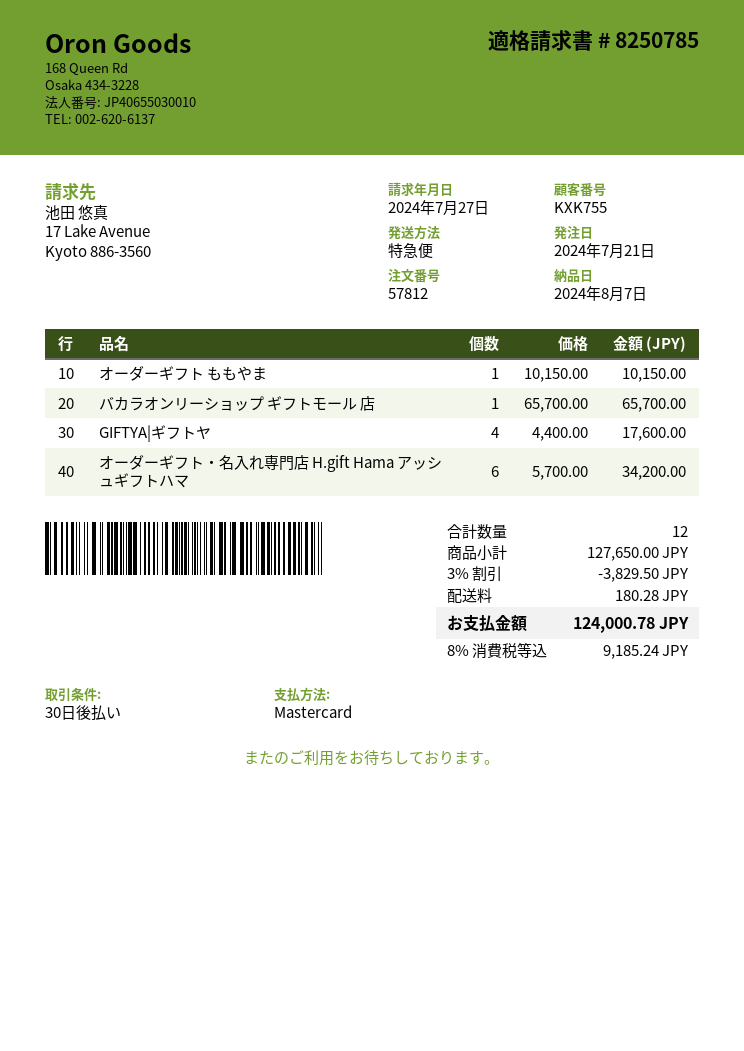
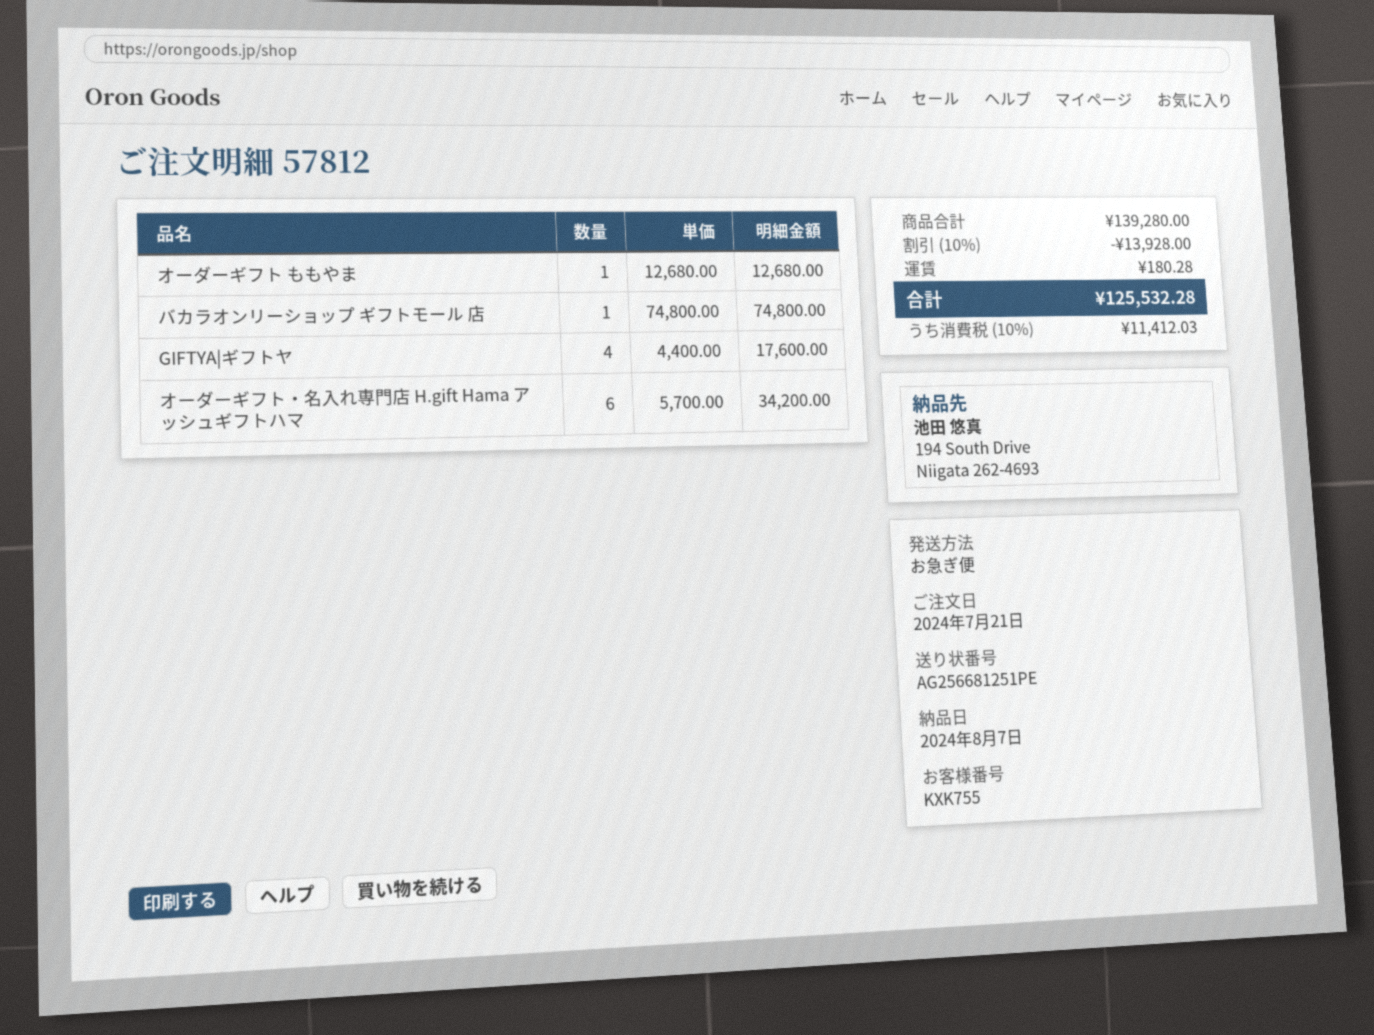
オーダーギフト ももやま: 1 x 10150.00 = 10150.00 -> 1 x 12680.00 = 12680.00
バカラオンリーショップ ギフトモール 店: 1 x 65700.00 = 65700.00 -> 1 x 74800.00 = 74800.00
subtotal: 127650.00 -> 139280.00
discount: 3% = 3829.50 -> 10% = 13928.00
tax: 8% = 9185.24 -> 10% = 11412.03
total: 124000.78 -> 125532.28

